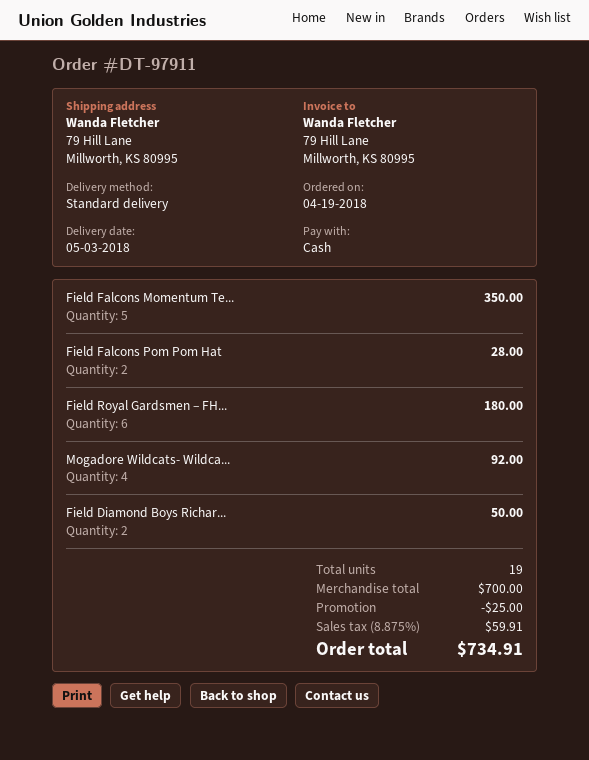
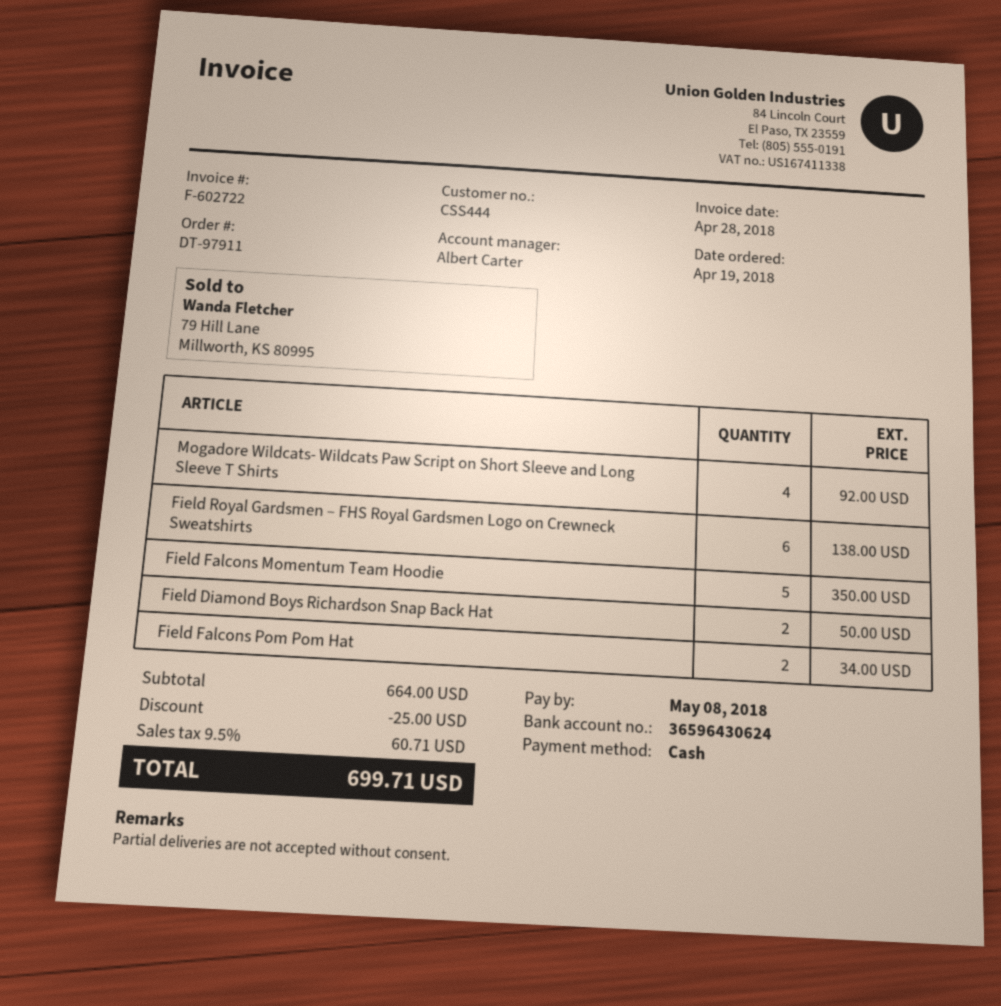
Field Falcons Pom Pom Hat: 2 for 28.00 -> 2 for 34.00
Field Royal Gardsmen – FH...: 6 for 180.00 -> 6 for 138.00
subtotal: 700.00 -> 664.00
tax: 8.875% = 59.91 -> 9.5% = 60.71
total: 734.91 -> 699.71

